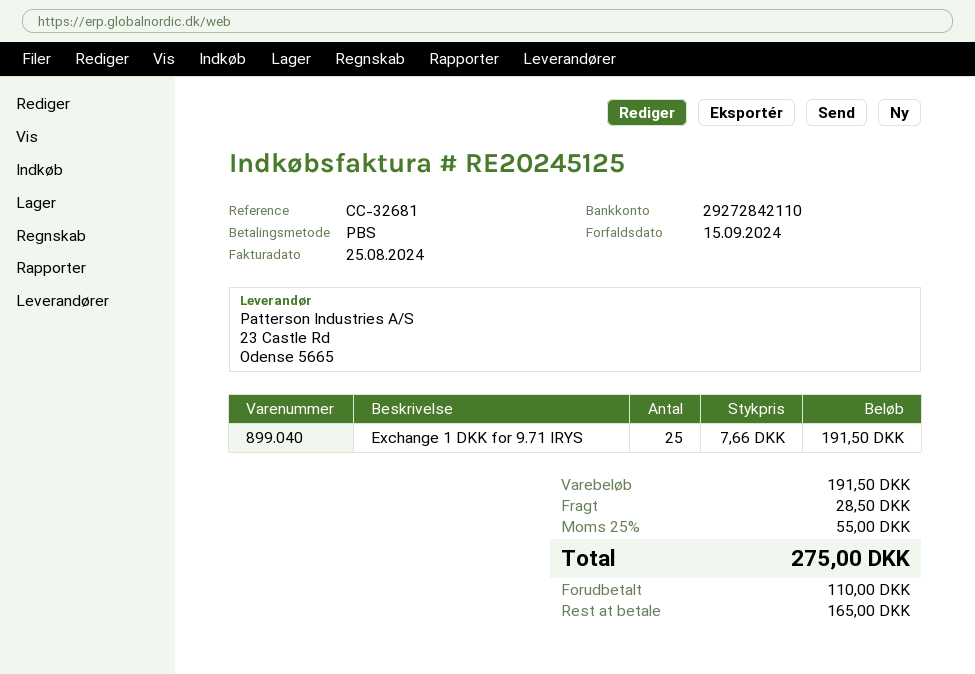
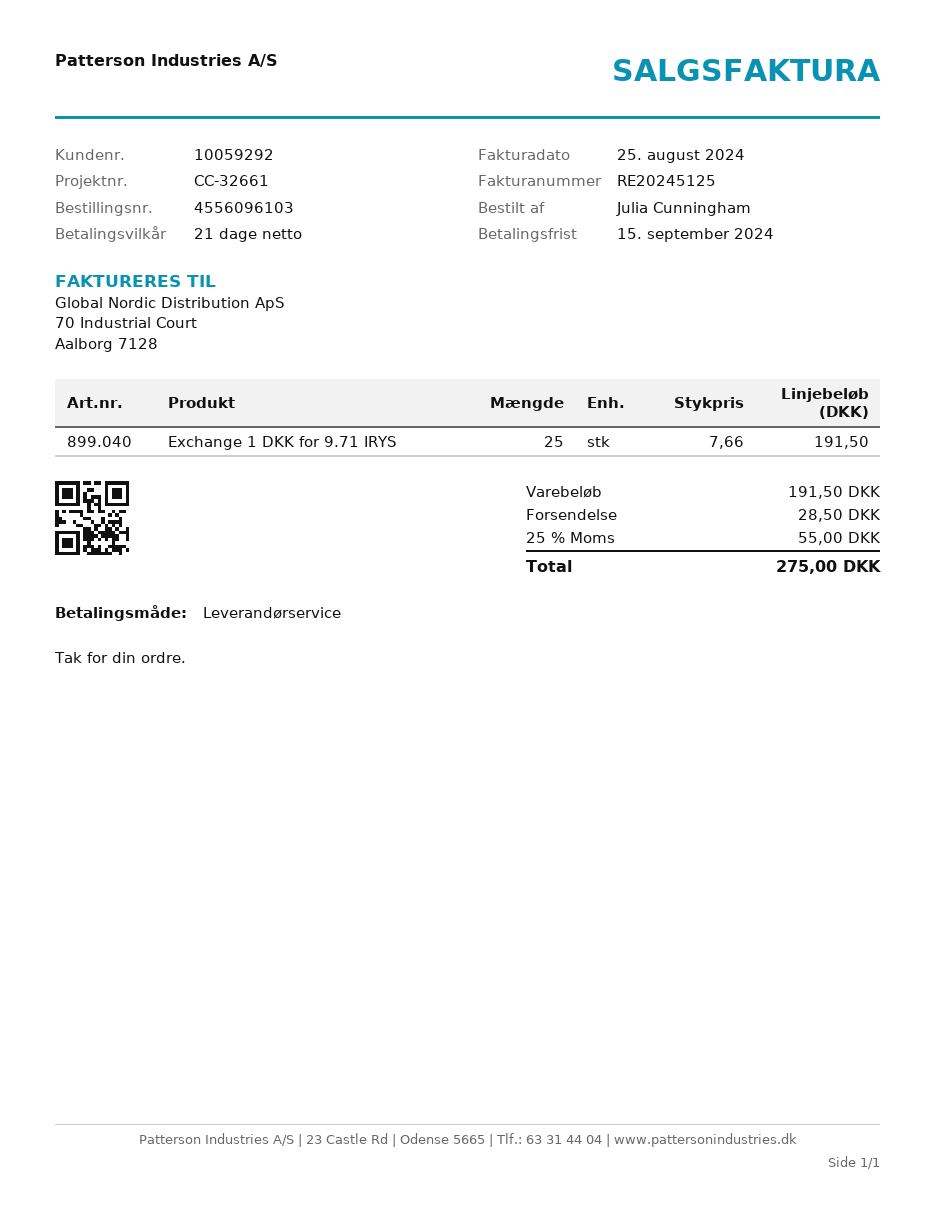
reference: CC-32681 -> CC-32661

